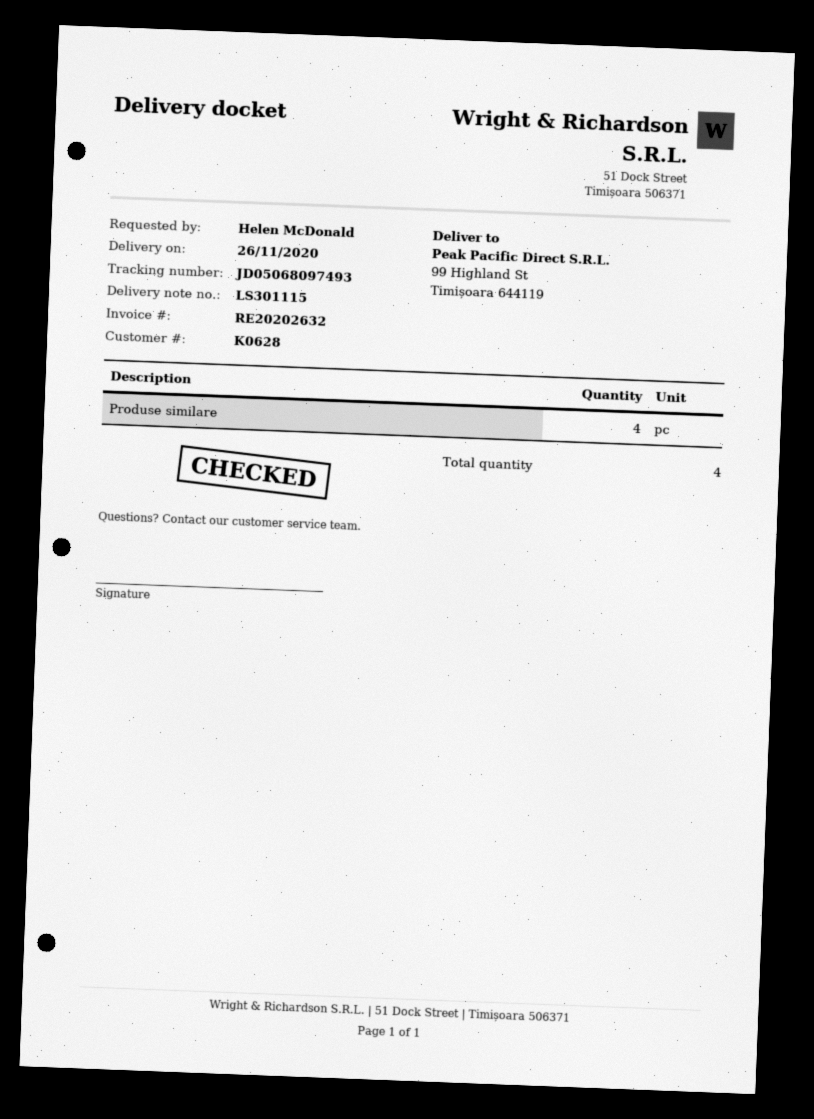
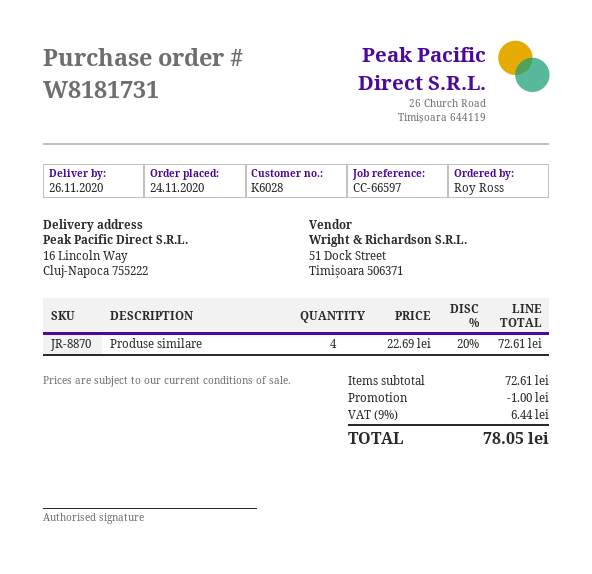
customer number: K0628 -> K6028
ordered by: Helen McDonald -> Roy Ross
ship to: 99 Highland St, Timișoara 644119 -> 16 Lincoln Way, Cluj-Napoca 755222

